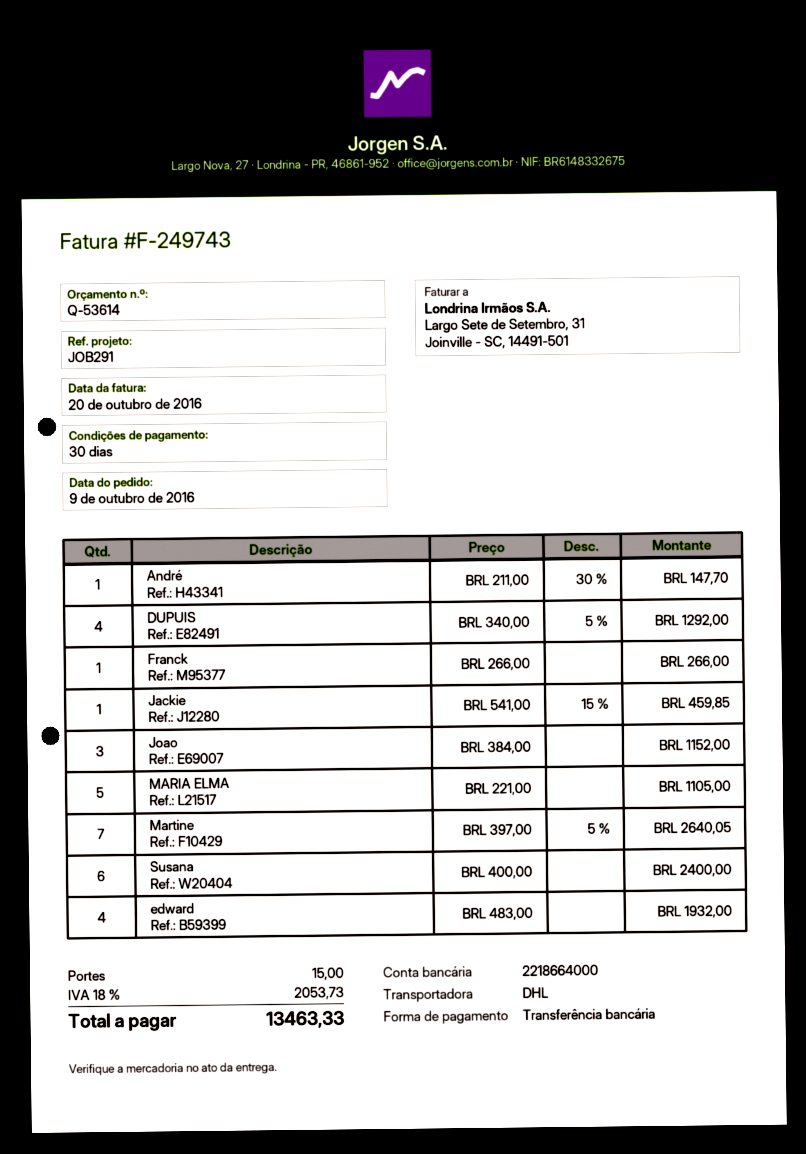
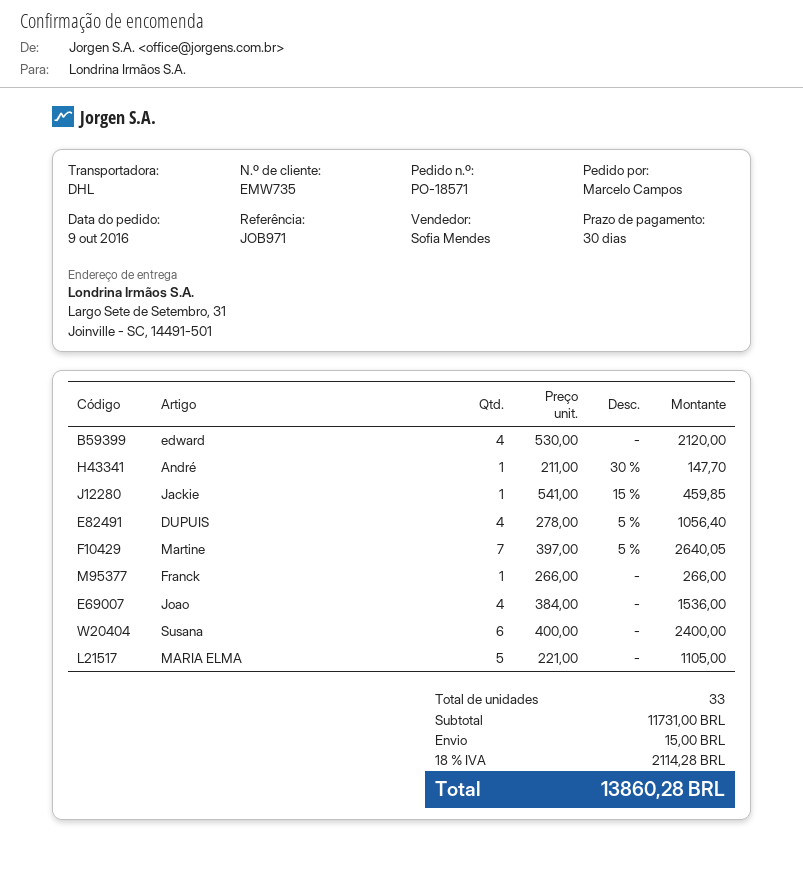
reference: JOB291 -> JOB971
DUPUIS: 4 x 340.00 - 5% = 1292.00 -> 4 x 278.00 - 5% = 1056.40
Joao: 3 x 384.00 = 1152.00 -> 4 x 384.00 = 1536.00
edward: 4 x 483.00 = 1932.00 -> 4 x 530.00 = 2120.00
tax: 18% = 2053.73 -> 18% = 2114.28
total: 13463.33 -> 13860.28

